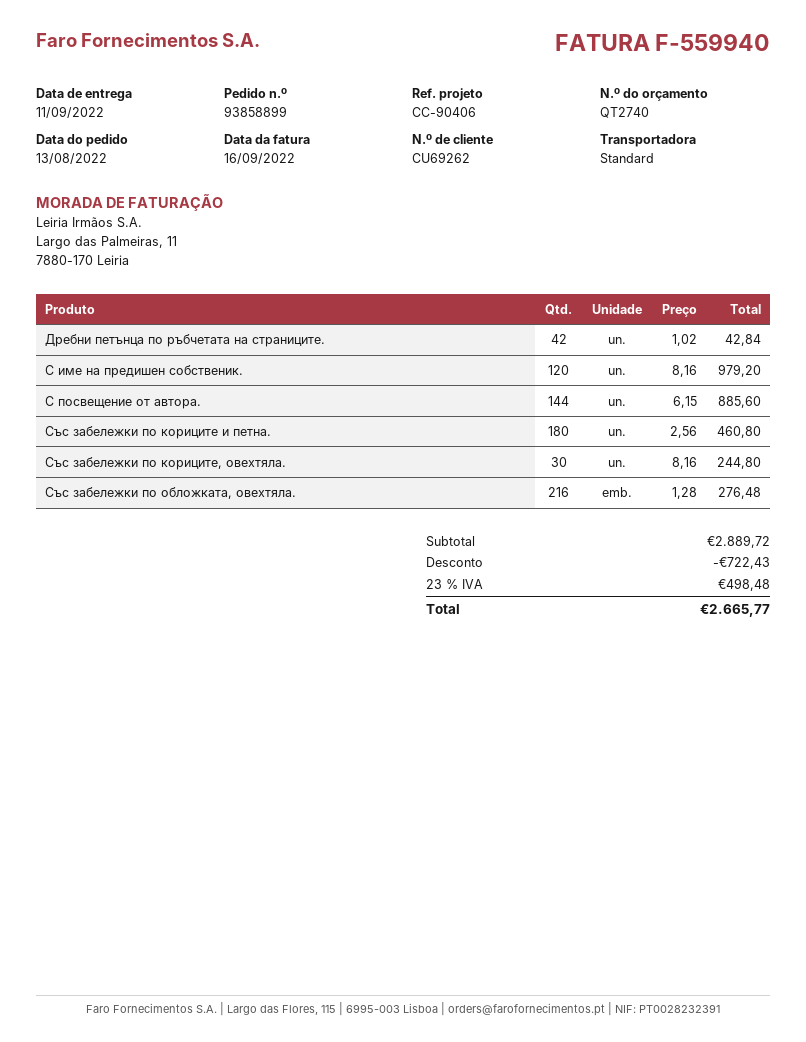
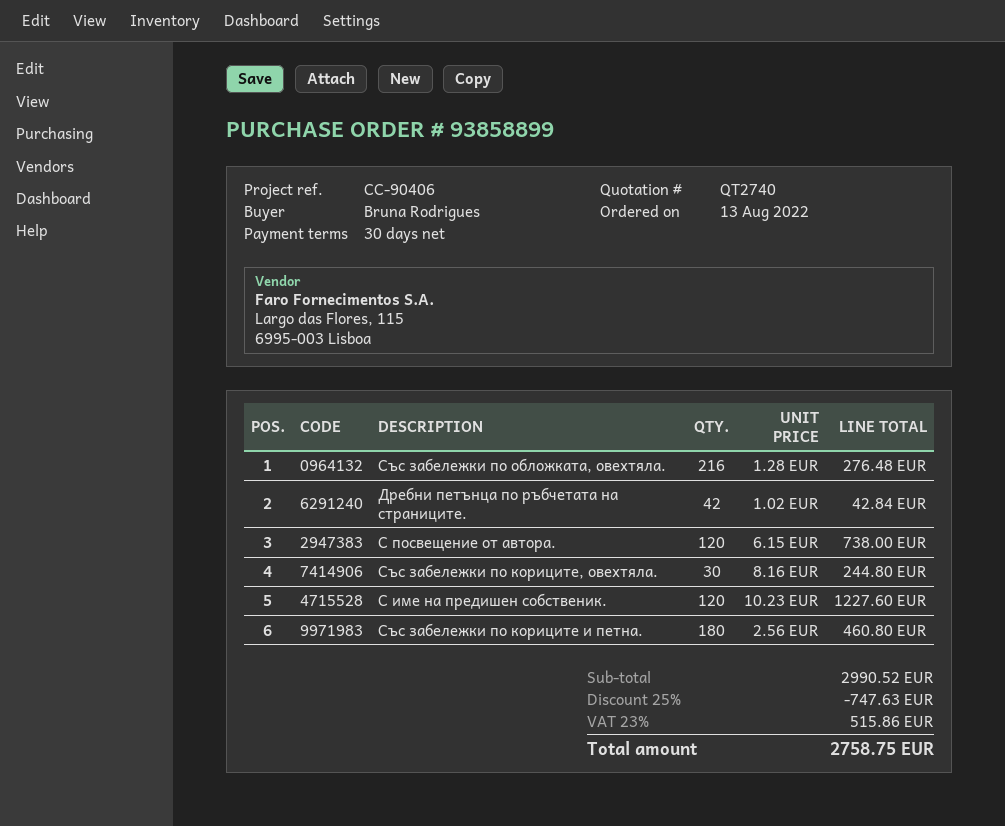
С име на предишен собственик.: 120 x 8.16 = 979.20 -> 120 x 10.23 = 1227.60
С посвещение от автора.: 144 x 6.15 = 885.60 -> 120 x 6.15 = 738.00
subtotal: 2889.72 -> 2990.52
discount: 722.43 -> 747.63
tax: 23% = 498.48 -> 23% = 515.86
total: 2665.77 -> 2758.75

